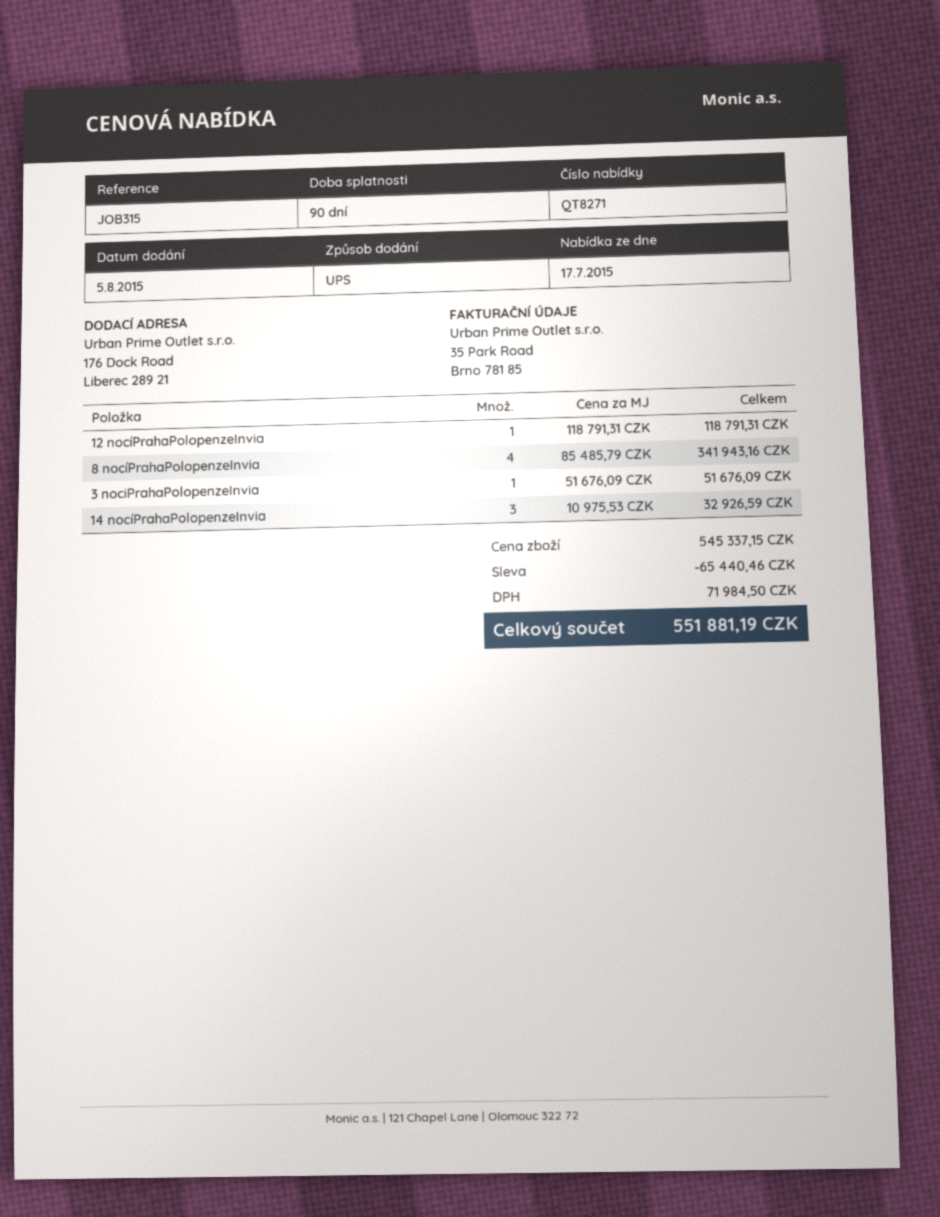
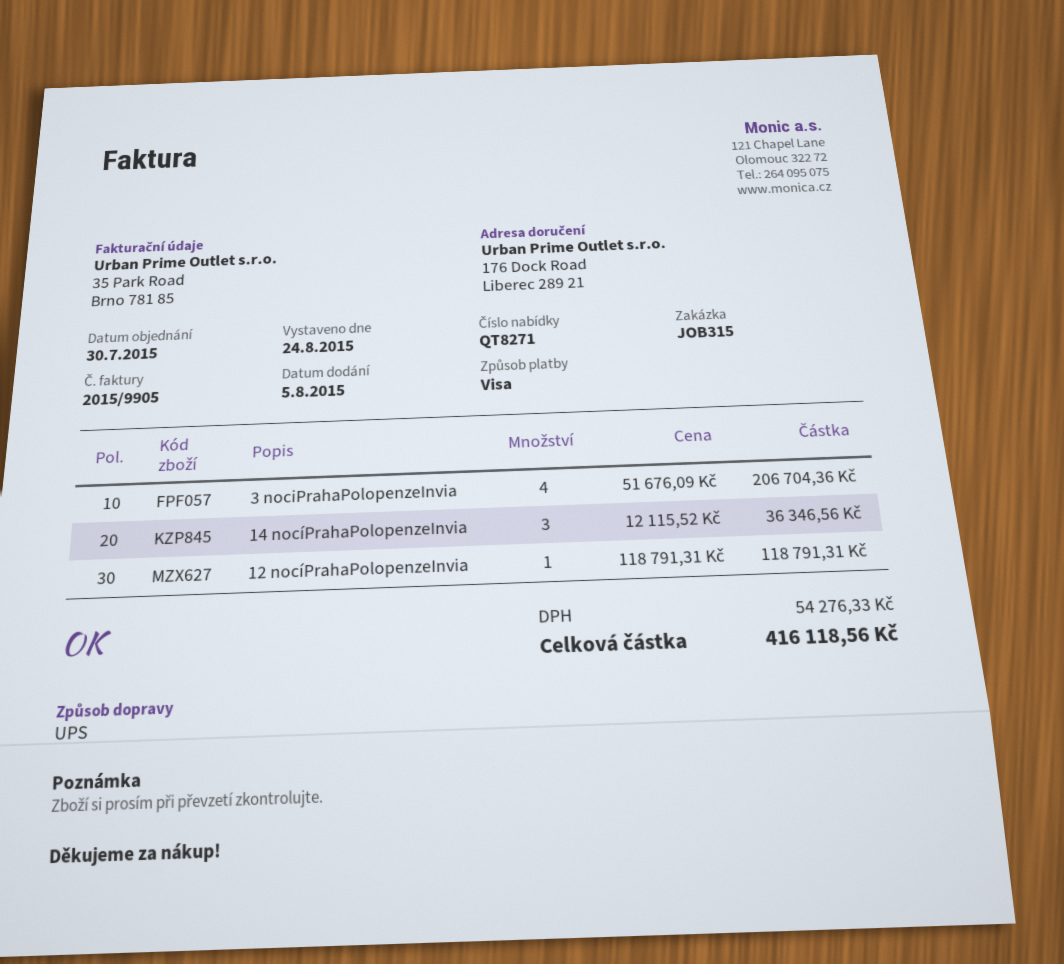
8 nocíPrahaPolopenzeInvia: 4 x 85485.79 = 341943.16 -> none
3 nociPrahaPolopenzeInvia: 1 x 51676.09 = 51676.09 -> 4 x 51676.09 = 206704.36
14 nocíPrahaPolopenzeInvia: 3 x 10975.53 = 32926.59 -> 3 x 12115.52 = 36346.56
discount: 65440.46 -> none
tax: 71984.50 -> 54276.33
total: 551881.19 -> 416118.56

